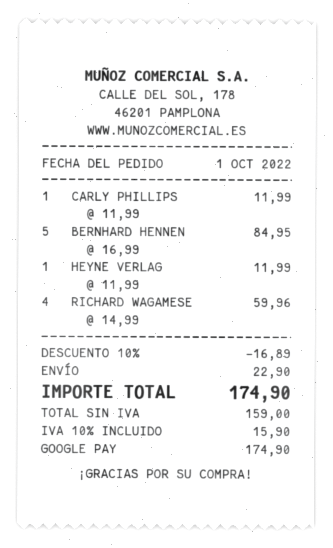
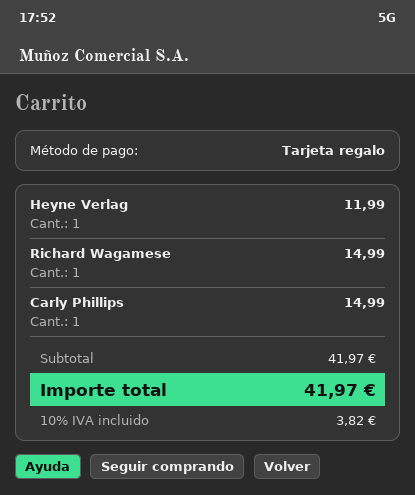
payment method: Google Pay -> gift card
CARLY PHILLIPS: 1 for 11.99 -> 1 for 14.99
BERNHARD HENNEN: 5 for 84.95 -> none
RICHARD WAGAMESE: 4 for 59.96 -> 1 for 14.99
discount: 10% = 16.89 -> none
shipping: 22.90 -> none
tax: 10% = 15.90 -> 10% = 3.82
total: 174.90 -> 41.97

